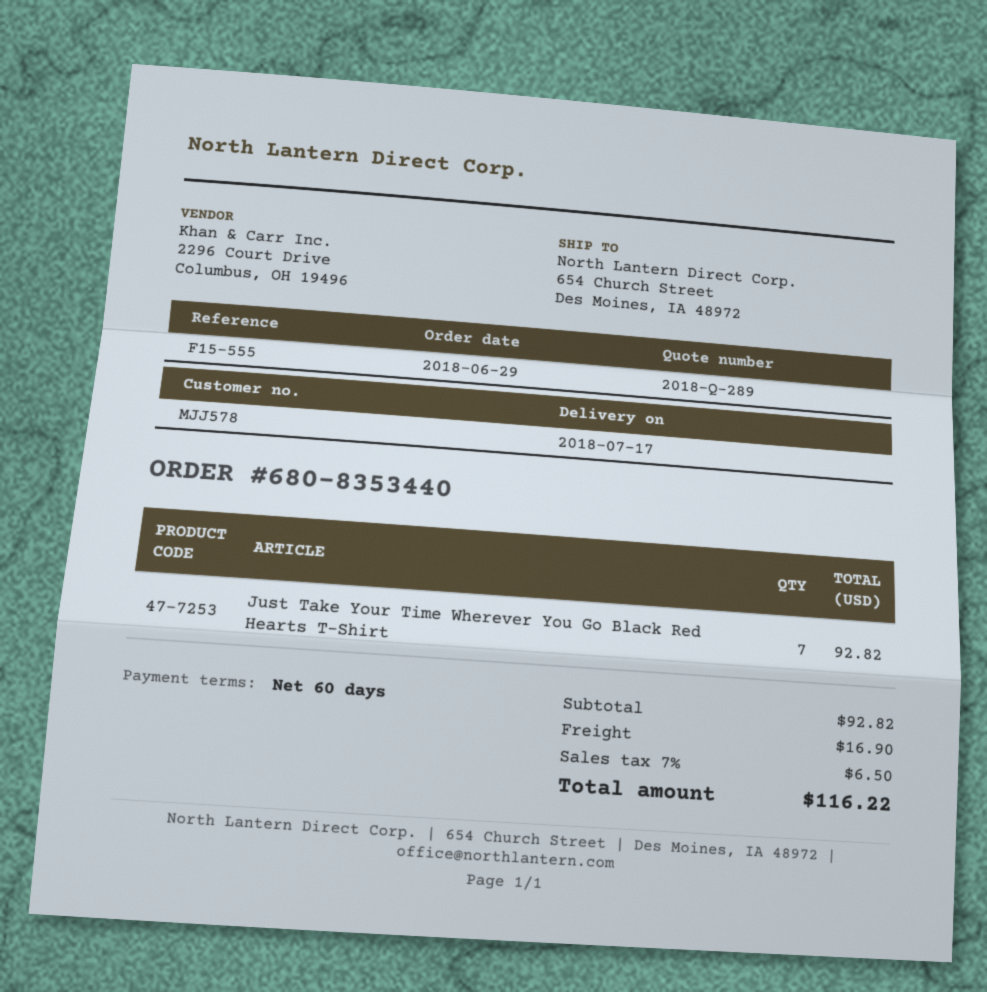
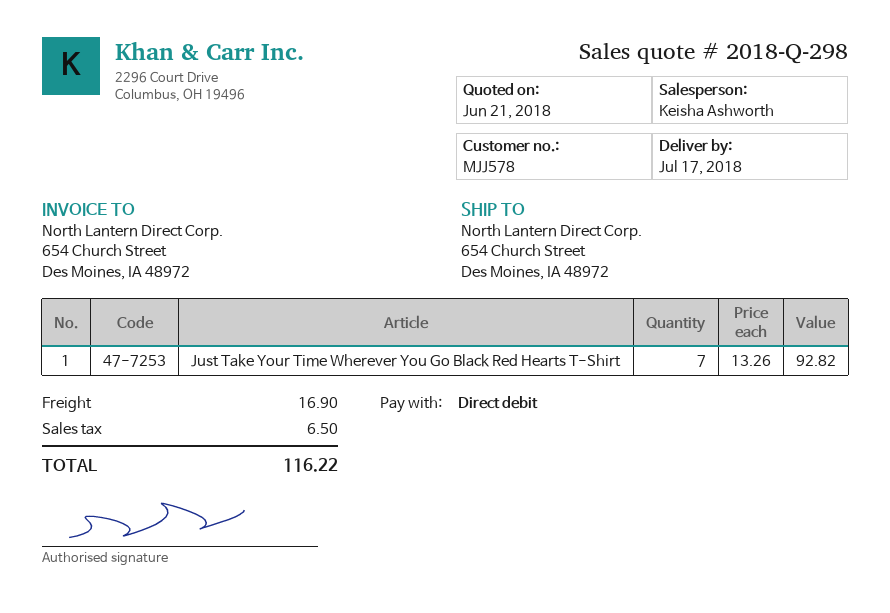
quote number: 2018-Q-289 -> 2018-Q-298

